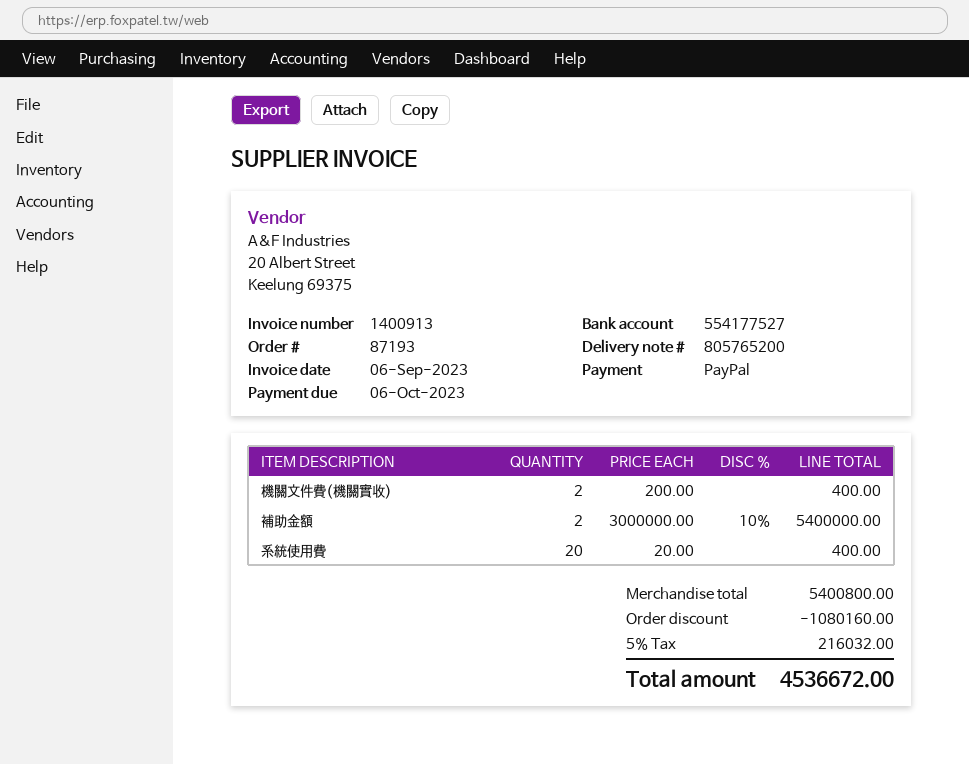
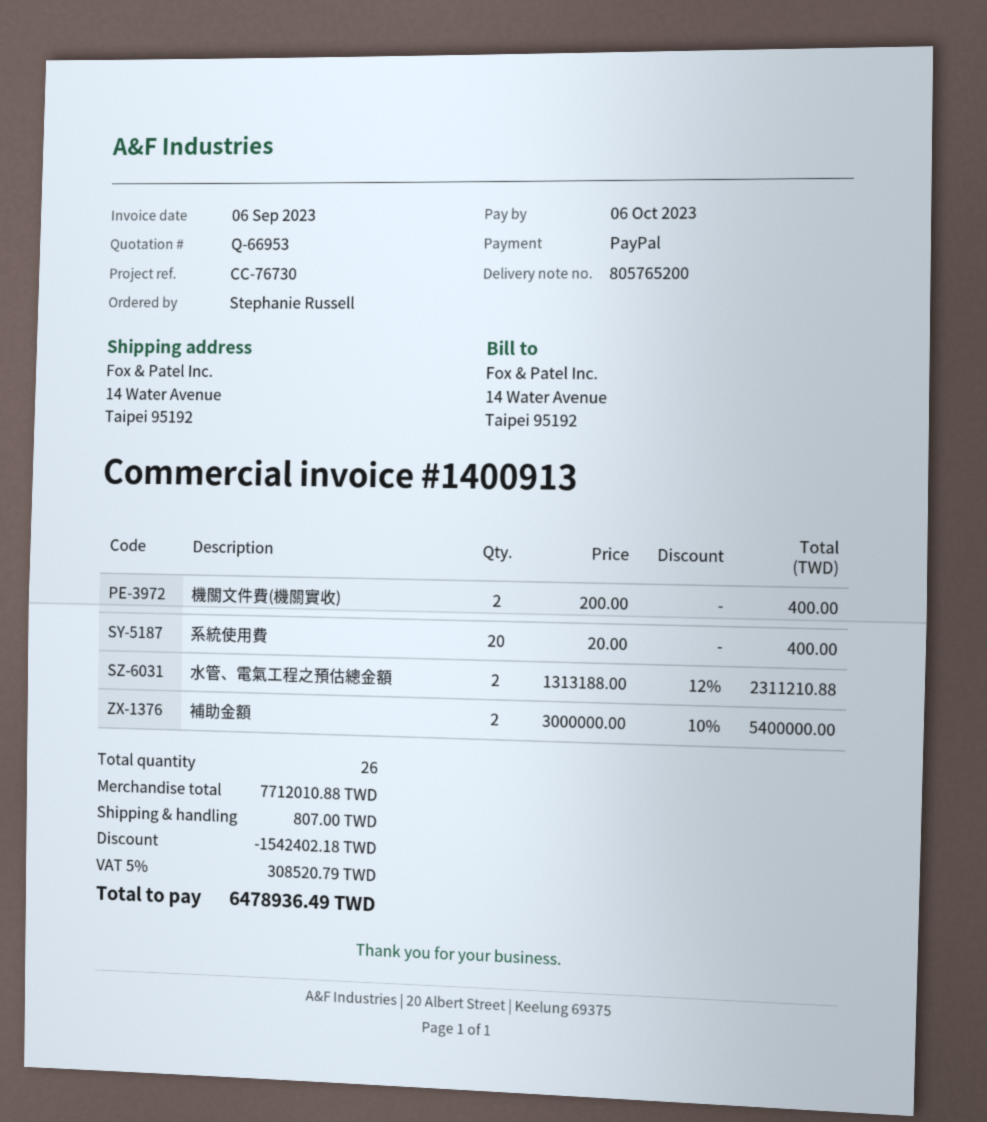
水管、電氣工程之預估總金額: none -> 2 x 1313188.00 - 12% = 2311210.88
subtotal: 5400800.00 -> 7712010.88
discount: 1080160.00 -> 1542402.18
shipping: none -> 807.00
tax: 5% = 216032.00 -> 5% = 308520.79
total: 4536672.00 -> 6478936.49

